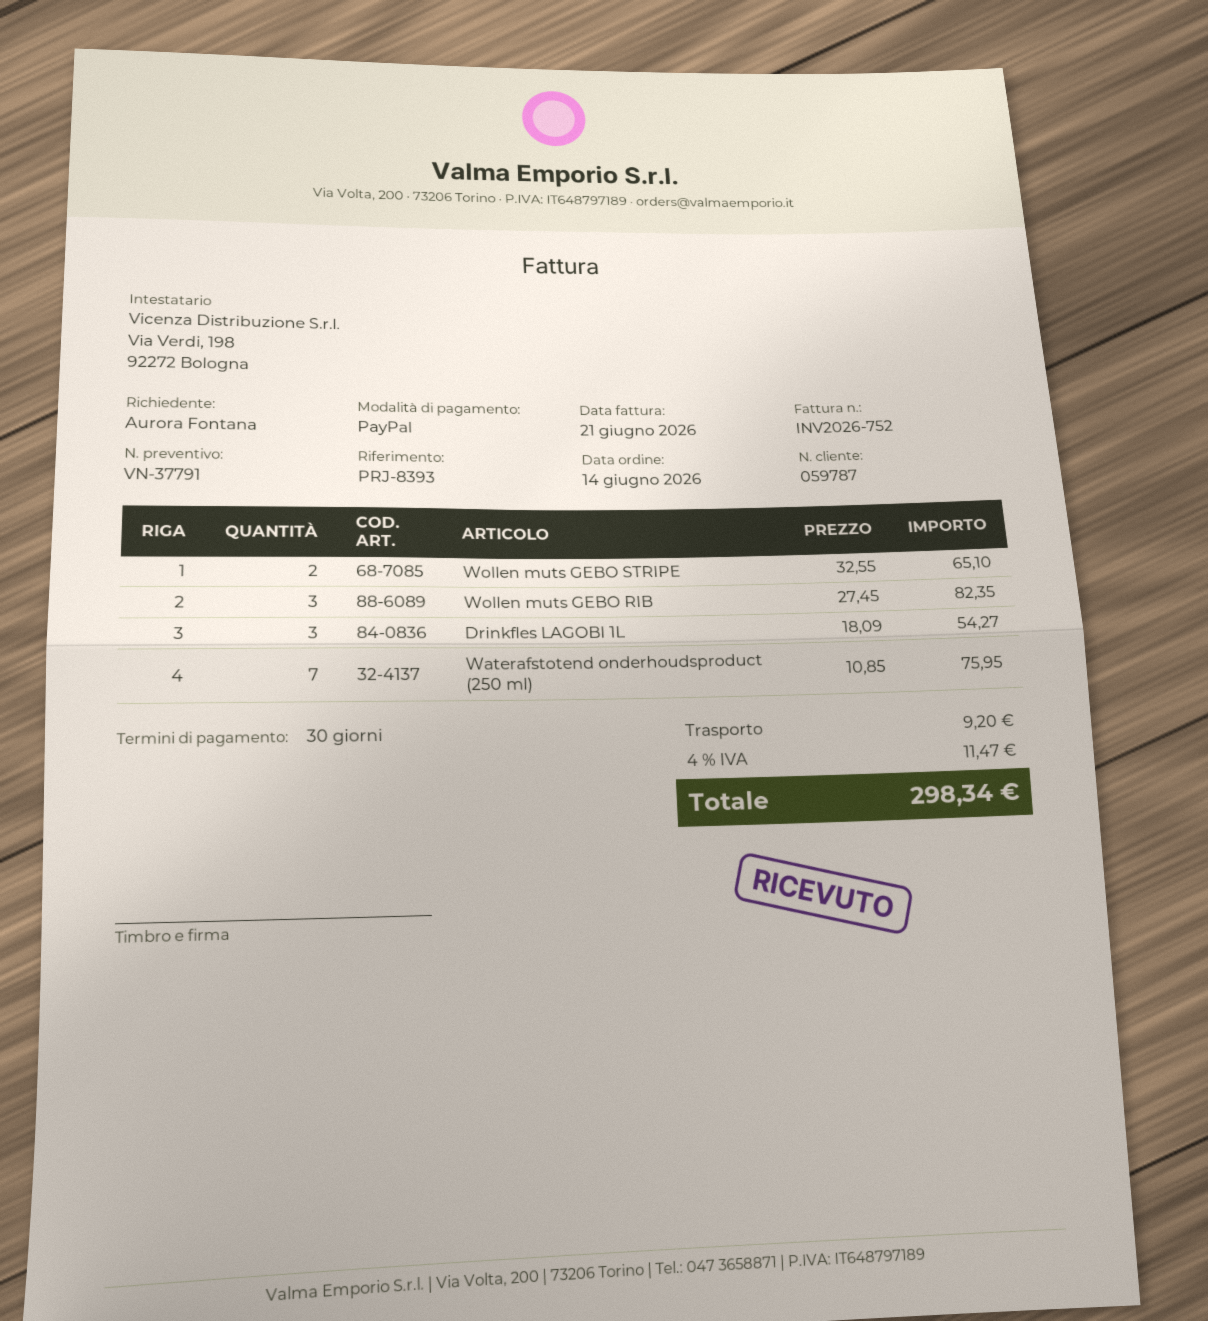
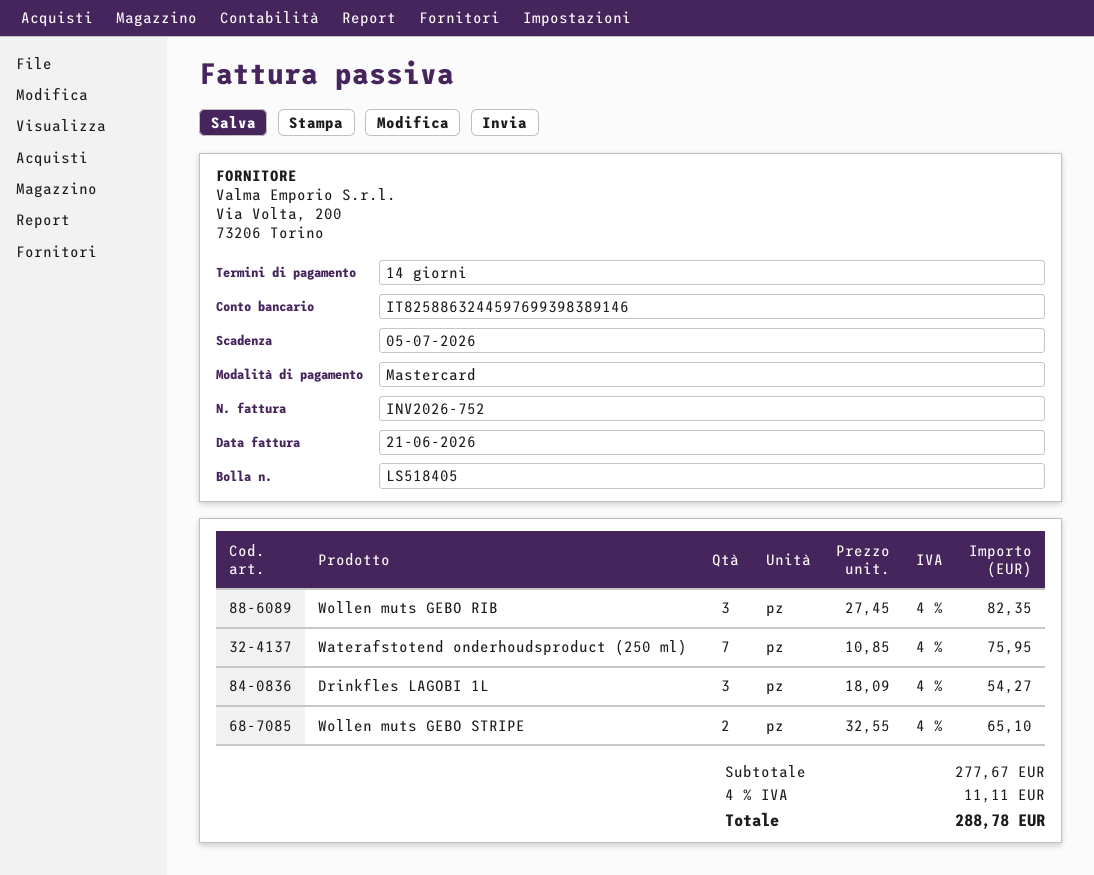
payment terms: 30 days -> 14 days
payment method: PayPal -> Mastercard
shipping: 9.20 -> none
tax: 4% = 11.47 -> 4% = 11.11
total: 298.34 -> 288.78

